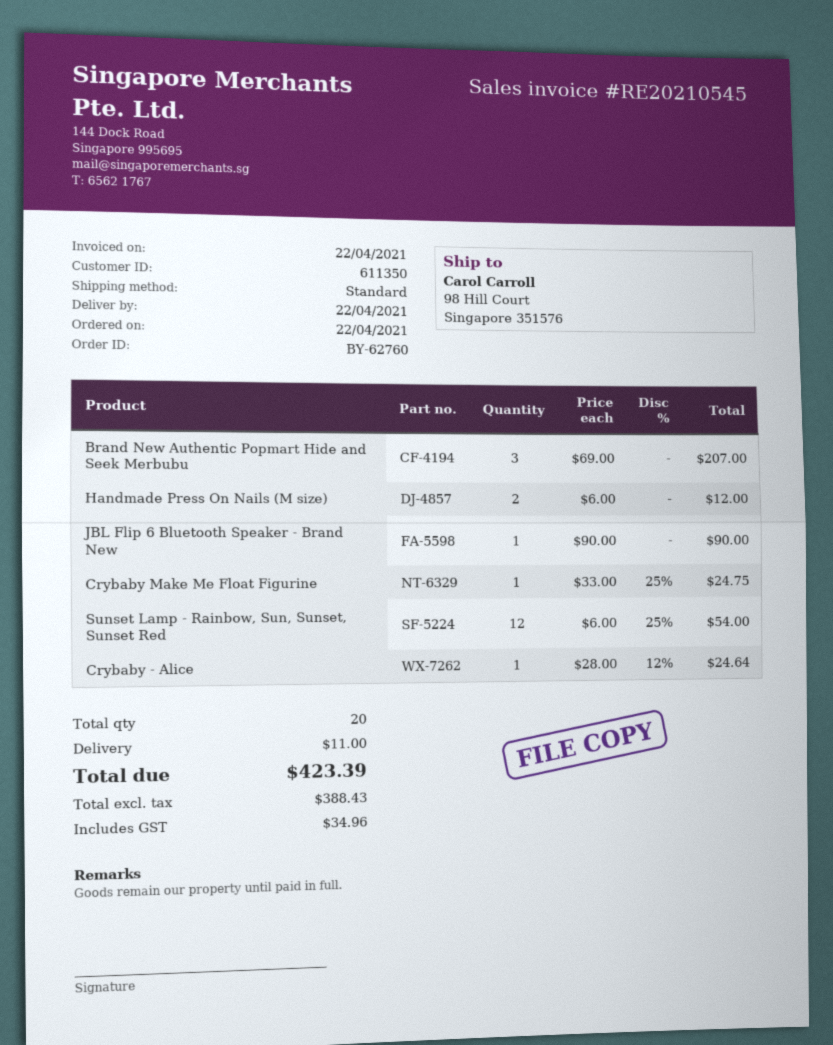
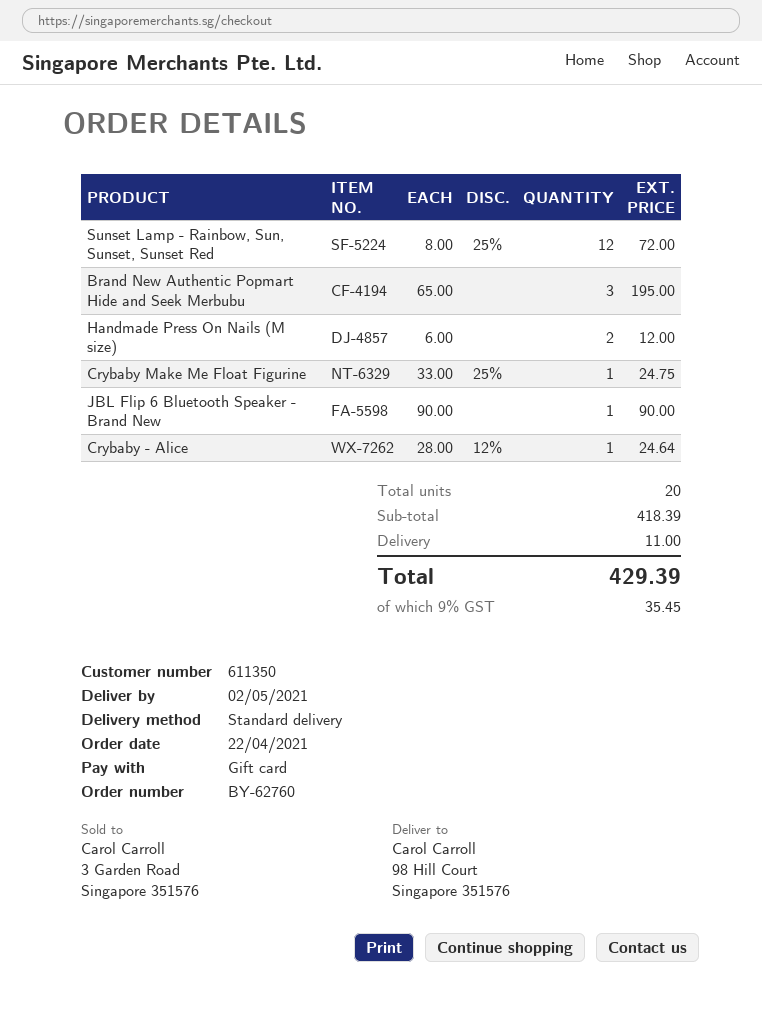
delivery date: 2021-04-22 -> 2021-05-02
Brand New Authentic Popmart Hide and Seek Merbubu: 3 x 69.00 = 207.00 -> 3 x 65.00 = 195.00
Sunset Lamp - Rainbow, Sun, Sunset, Sunset Red: 12 x 6.00 - 25% = 54.00 -> 12 x 8.00 - 25% = 72.00
tax: 34.96 -> 35.45
total: 423.39 -> 429.39

